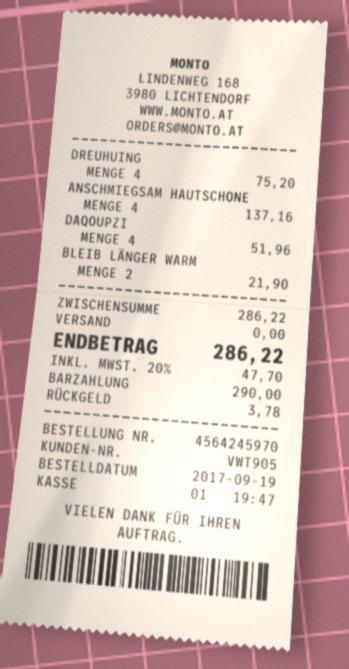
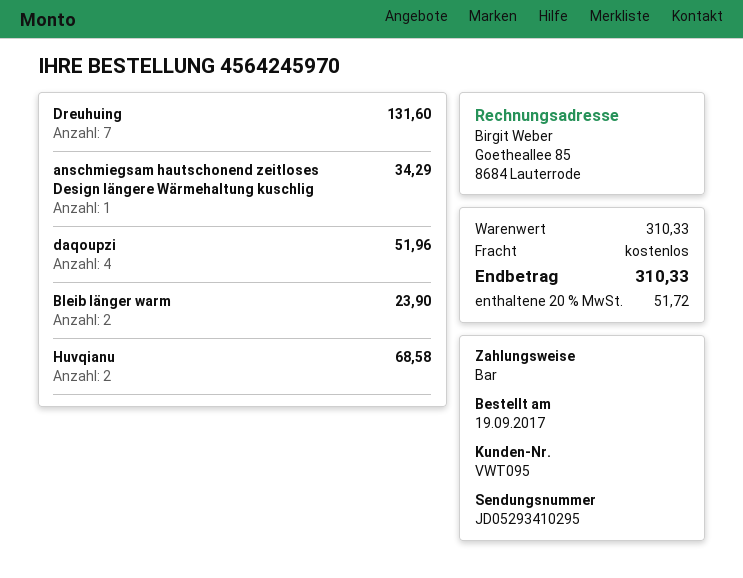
customer number: VWT905 -> VWT095
DREUHUING: 4 for 75.20 -> 7 for 131.60
ANSCHMIEGSAM HAUTSCHONE: 4 for 137.16 -> 1 for 34.29
BLEIB LÄNGER WARM: 2 for 21.90 -> 2 for 23.90
Huvqianu: none -> 2 for 68.58
subtotal: 286.22 -> 310.33
tax: 20% = 47.70 -> 20% = 51.72
total: 286.22 -> 310.33

